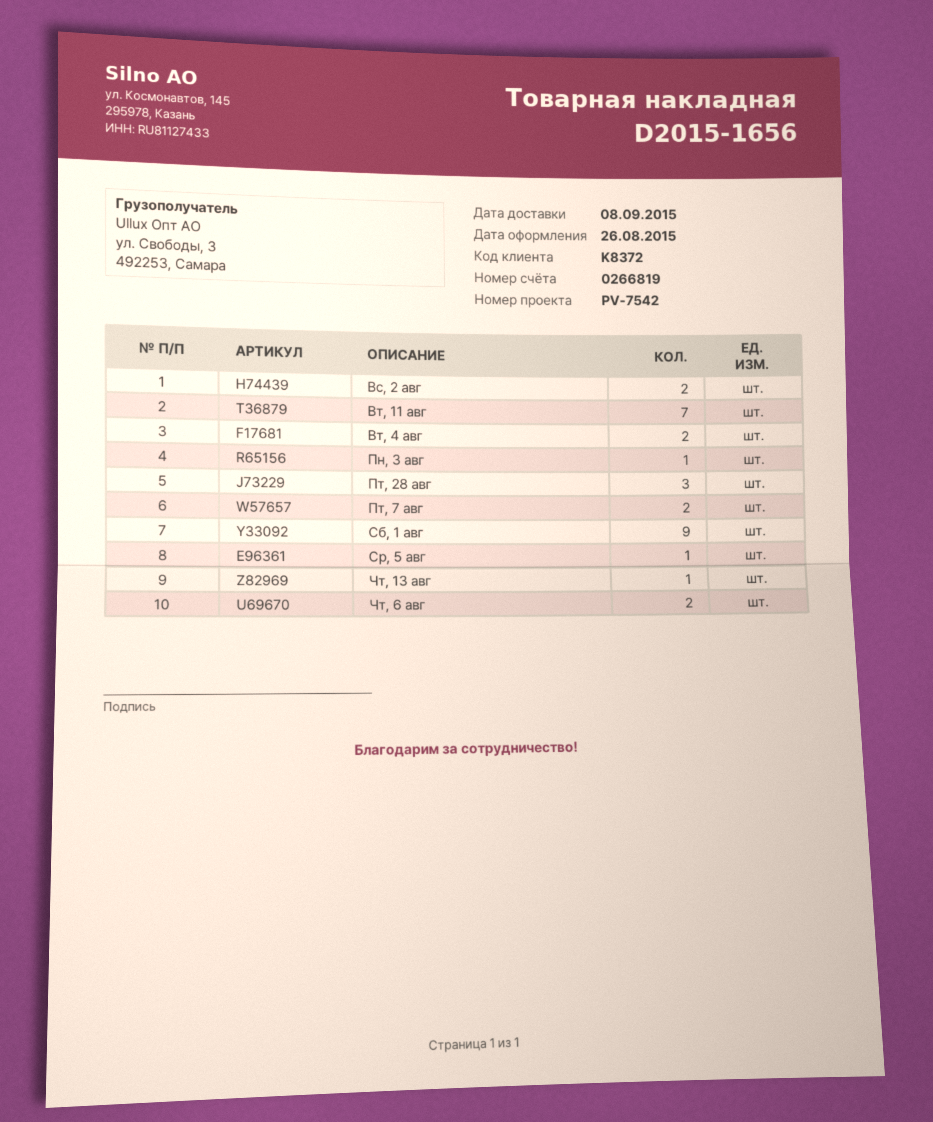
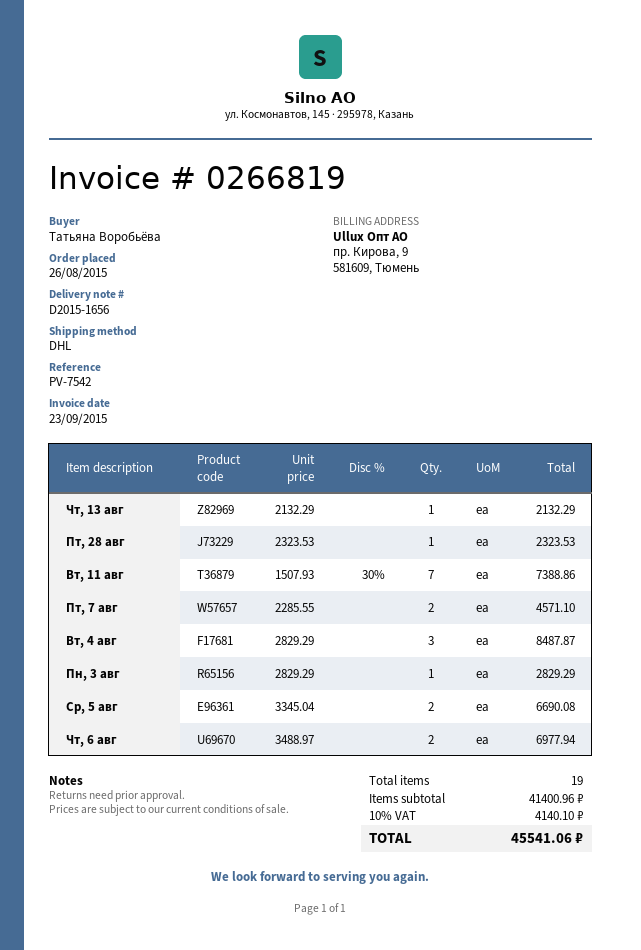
Вс, 2 авг: 2 -> none
Вт, 4 авг: 2 -> 3
Пт, 28 авг: 3 -> 1
Сб, 1 авг: 9 -> none
Ср, 5 авг: 1 -> 2

